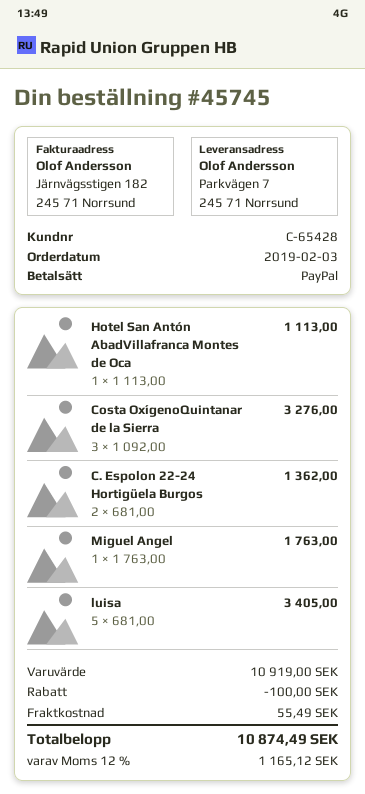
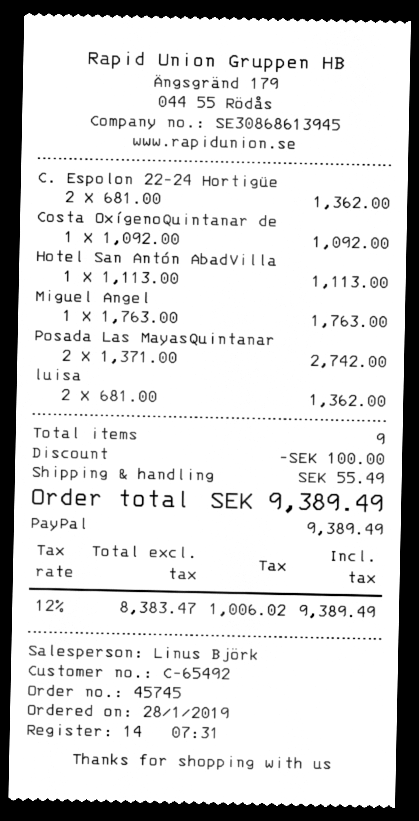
order date: 2019-02-03 -> 2019-01-28
customer number: C-65428 -> C-65492
Costa OxígenoQuintanar de la Sierra: 3 x 1092.00 = 3276.00 -> 1 x 1092.00 = 1092.00
luisa: 5 x 681.00 = 3405.00 -> 2 x 681.00 = 1362.00
Posada Las MayasQuintanar: none -> 2 x 1371.00 = 2742.00
tax: 12% = 1165.12 -> 12% = 1006.02
total: 10874.49 -> 9389.49

